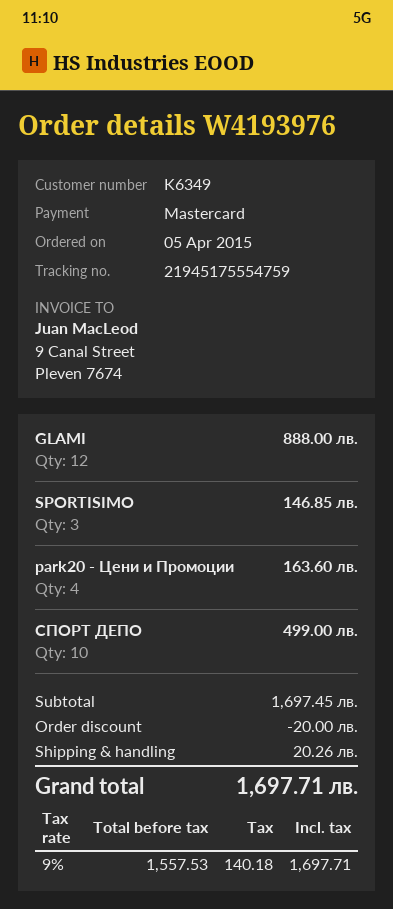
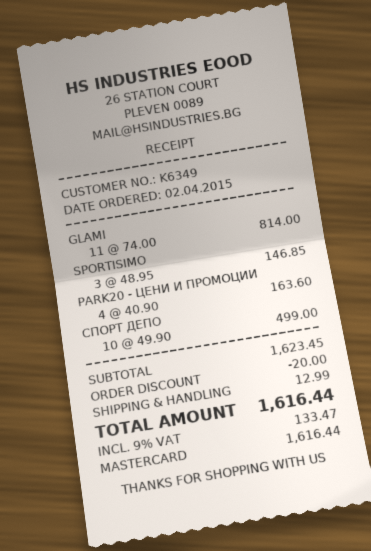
order date: 2015-04-05 -> 2015-04-02
GLAMI: 12 for 888.00 -> 11 for 814.00
subtotal: 1697.45 -> 1623.45
shipping: 20.26 -> 12.99
tax: 9% = 140.18 -> 9% = 133.47
total: 1697.71 -> 1616.44

